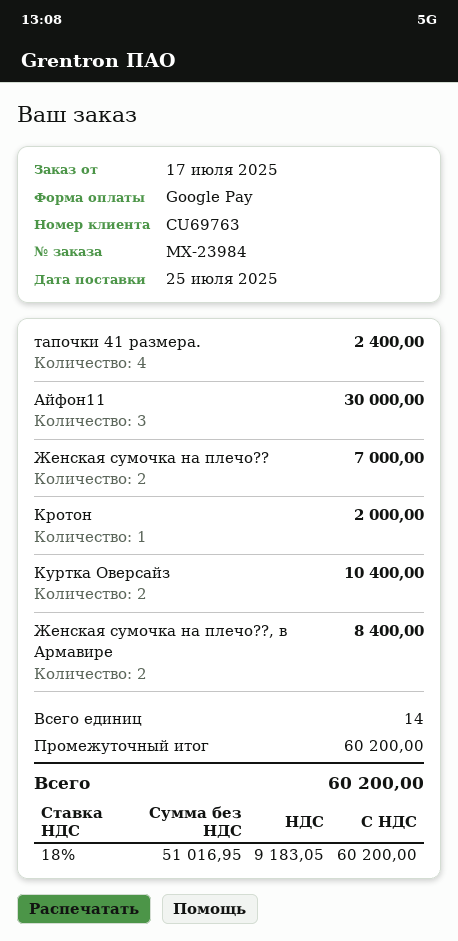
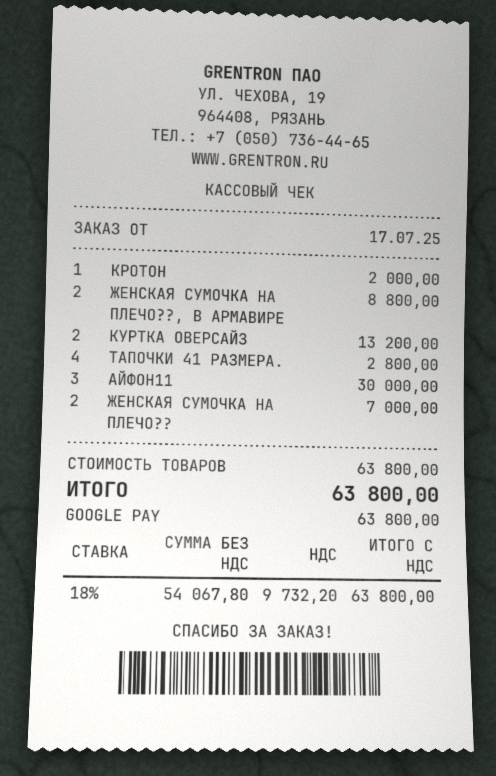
тапочки 41 размера.: 4 for 2400.00 -> 4 for 2800.00
Куртка Оверсайз: 2 for 10400.00 -> 2 for 13200.00
Женская сумочка на плечо??, в Армавире: 2 for 8400.00 -> 2 for 8800.00
subtotal: 60200.00 -> 63800.00
net: 51016.95 -> 54067.80
tax: 18% = 9183.05 -> 18% = 9732.20
total: 60200.00 -> 63800.00

